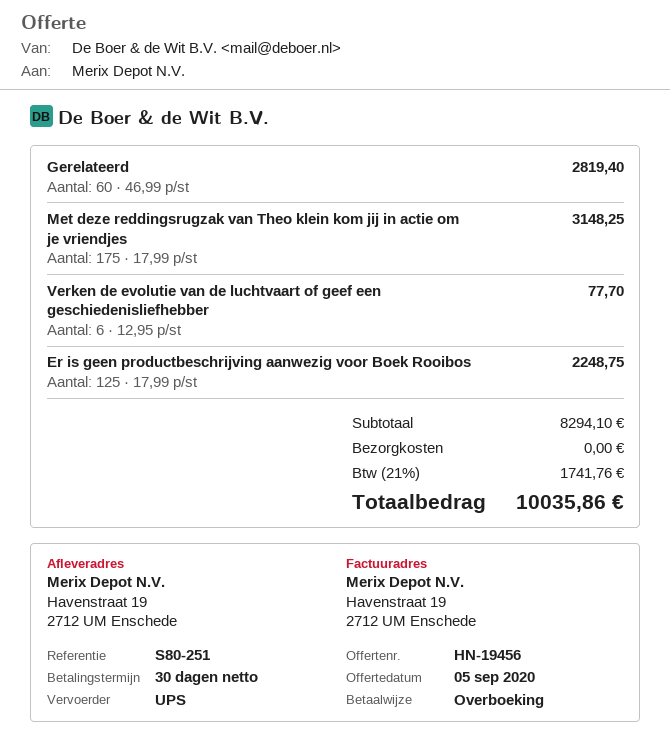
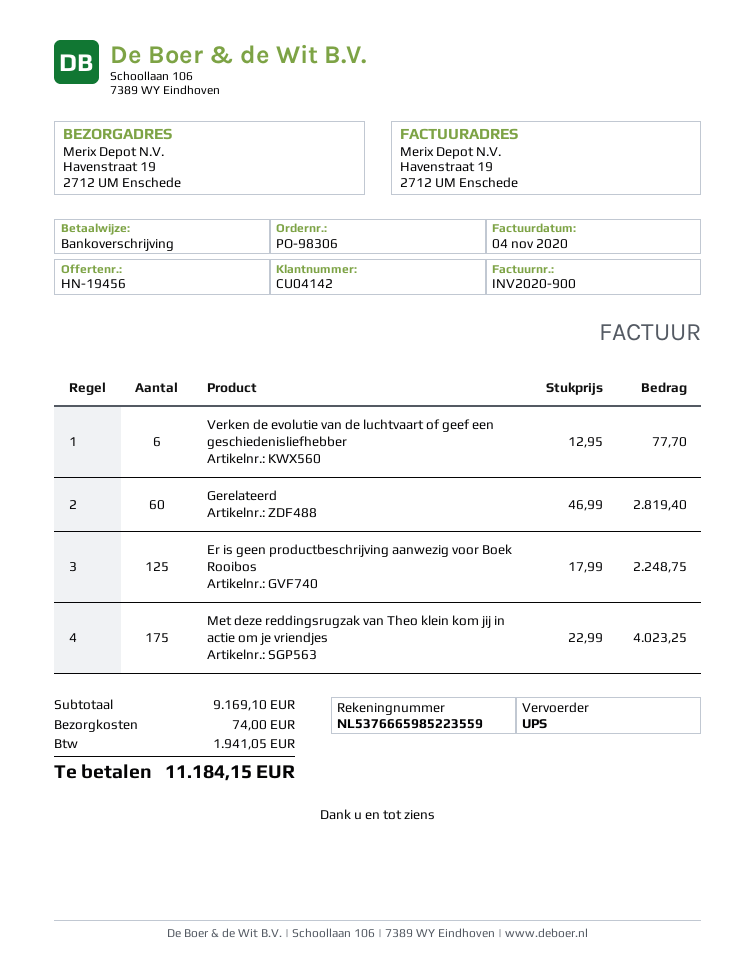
Met deze reddingsrugzak van Theo klein kom jij in actie om je vriendjes: 175 x 17.99 = 3148.25 -> 175 x 22.99 = 4023.25
subtotal: 8294.10 -> 9169.10
shipping: 0.00 -> 74.00
tax: 1741.76 -> 1941.05
total: 10035.86 -> 11184.15

